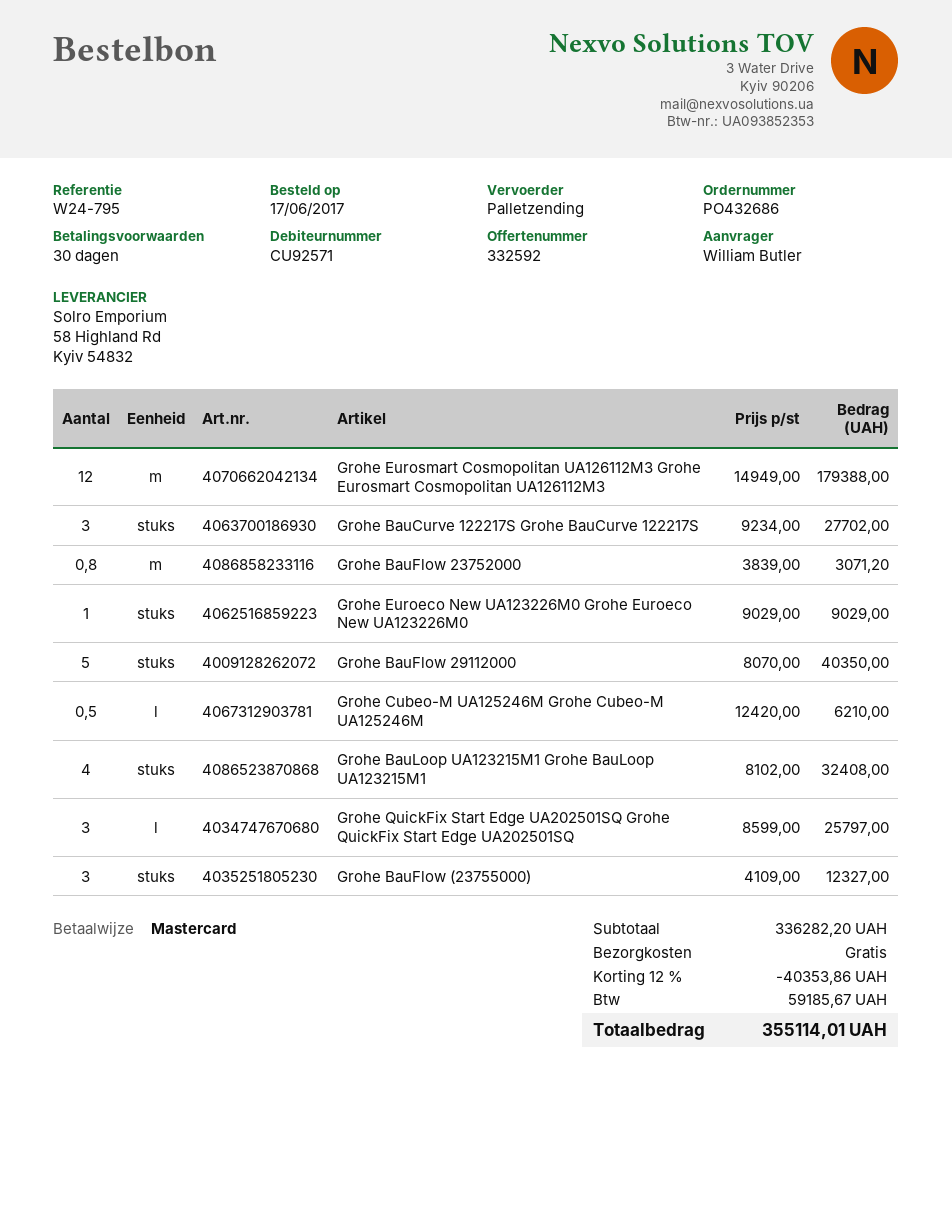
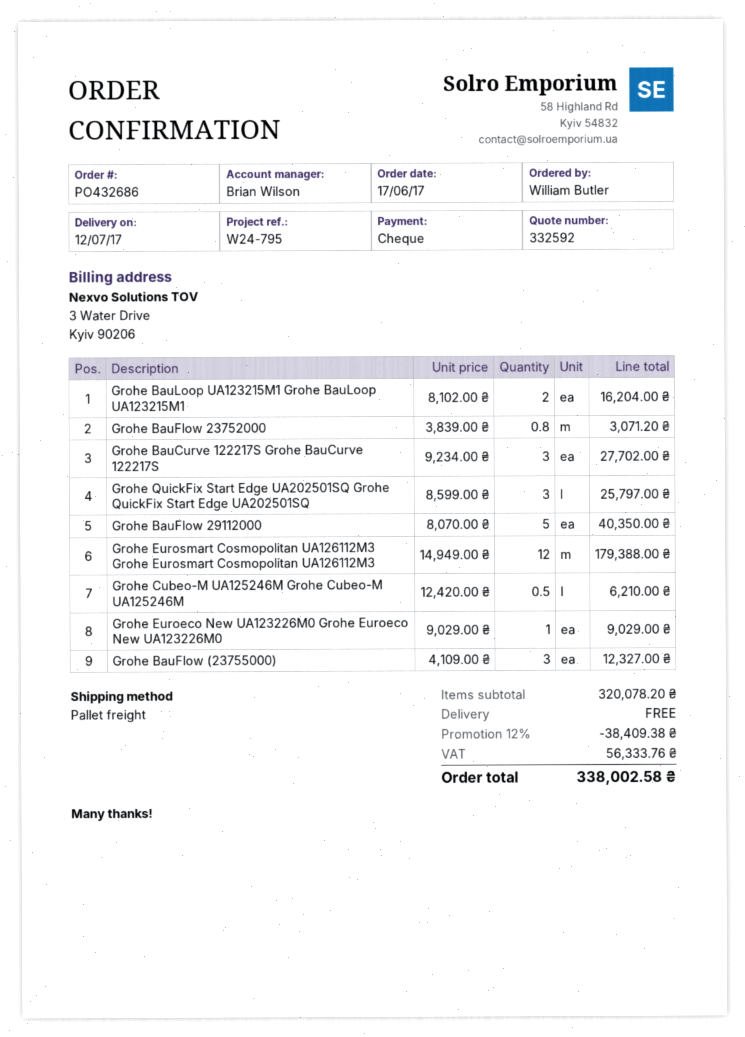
payment method: Mastercard -> cheque
Grohe BauLoop UA123215M1 Grohe BauLoop UA123215M1: 4 x 8102.00 = 32408.00 -> 2 x 8102.00 = 16204.00
subtotal: 336282.20 -> 320078.20
discount: 12% = 40353.86 -> 12% = 38409.38
tax: 59185.67 -> 56333.76
total: 355114.01 -> 338002.58

